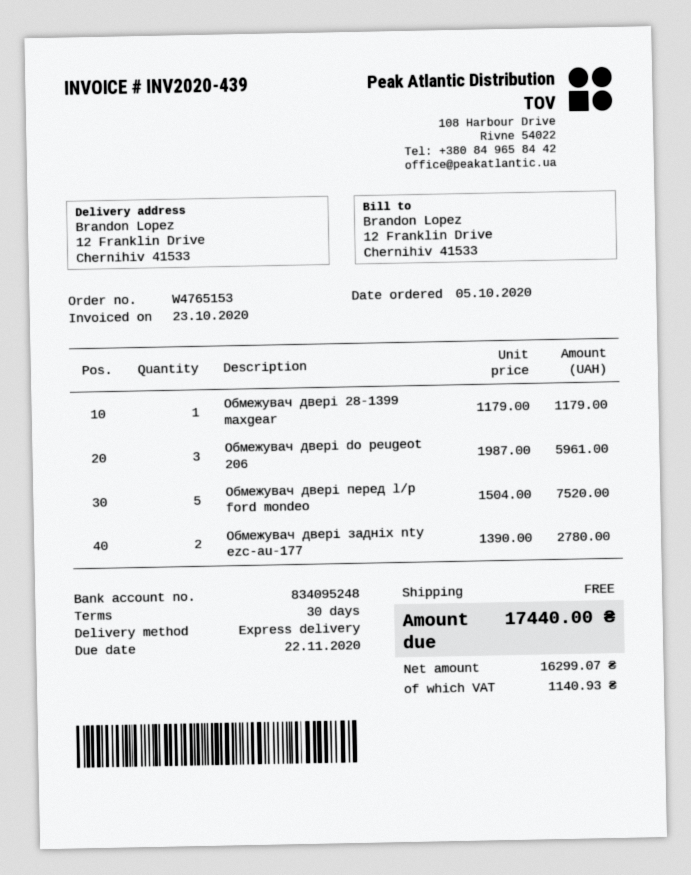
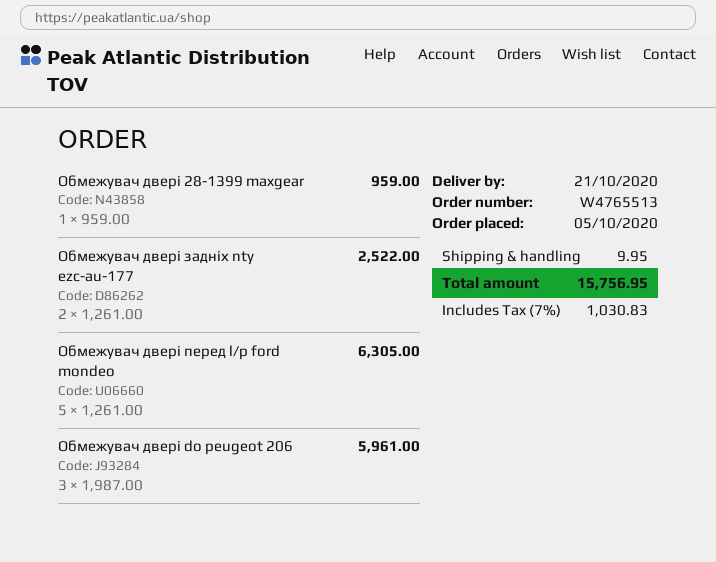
order number: W4765153 -> W4765513
Обмежувач двері 28-1399 maxgear: 1 x 1179.00 = 1179.00 -> 1 x 959.00 = 959.00
Обмежувач двері перед l/p ford mondeo: 5 x 1504.00 = 7520.00 -> 5 x 1261.00 = 6305.00
Обмежувач двері задніх nty ezc-au-177: 2 x 1390.00 = 2780.00 -> 2 x 1261.00 = 2522.00
shipping: 0.00 -> 9.95
tax: 1140.93 -> 1030.83
total: 17440.00 -> 15756.95

